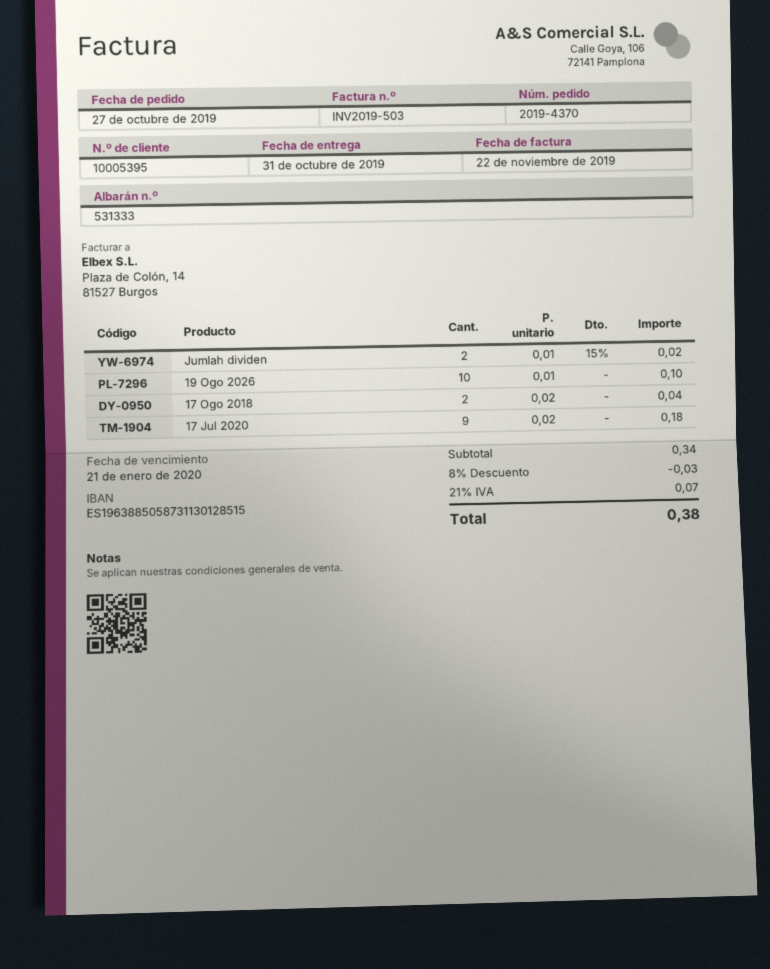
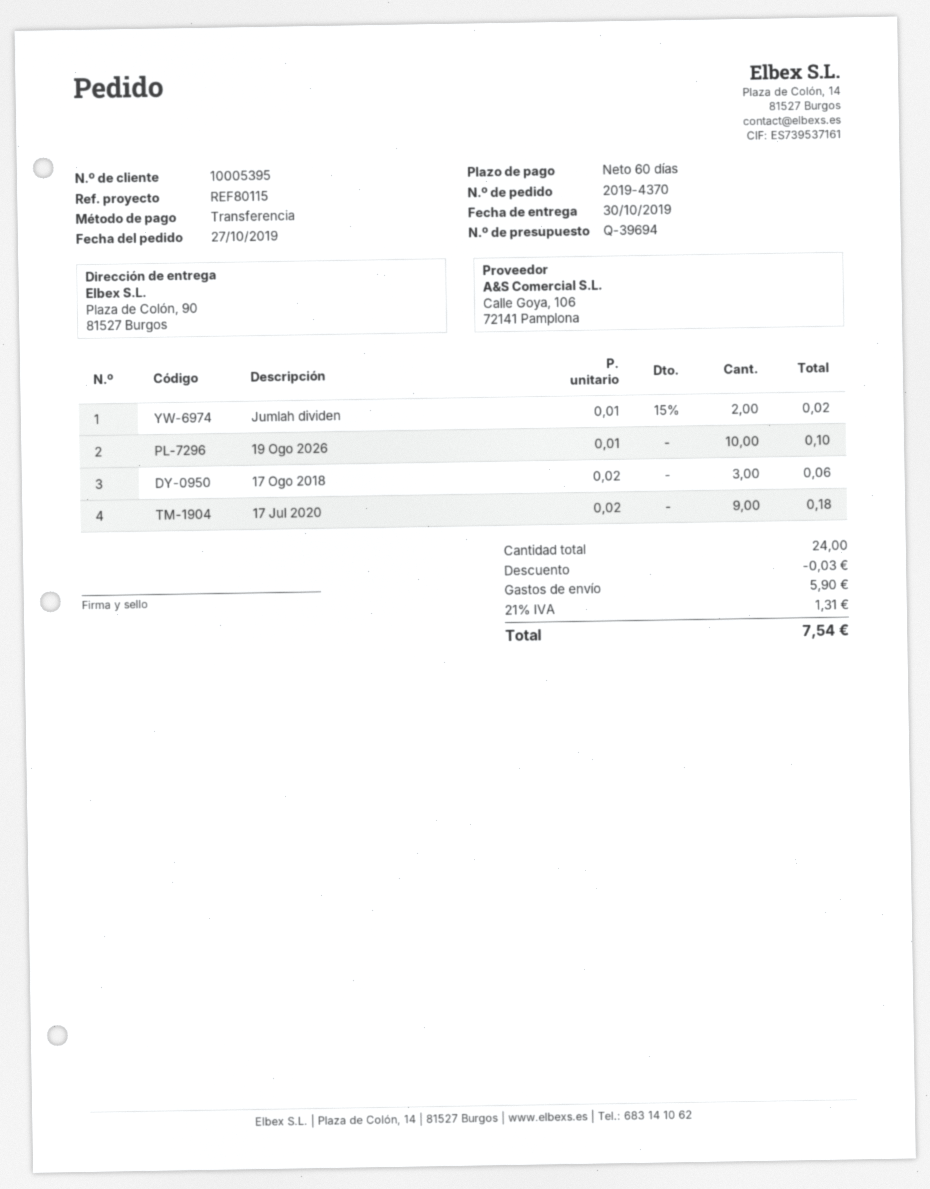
delivery date: 2019-10-31 -> 2019-10-30
17 Ogo 2018: 2 x 0.02 = 0.04 -> 3 x 0.02 = 0.06
shipping: none -> 5.90
tax: 21% = 0.07 -> 21% = 1.31
total: 0.38 -> 7.54

